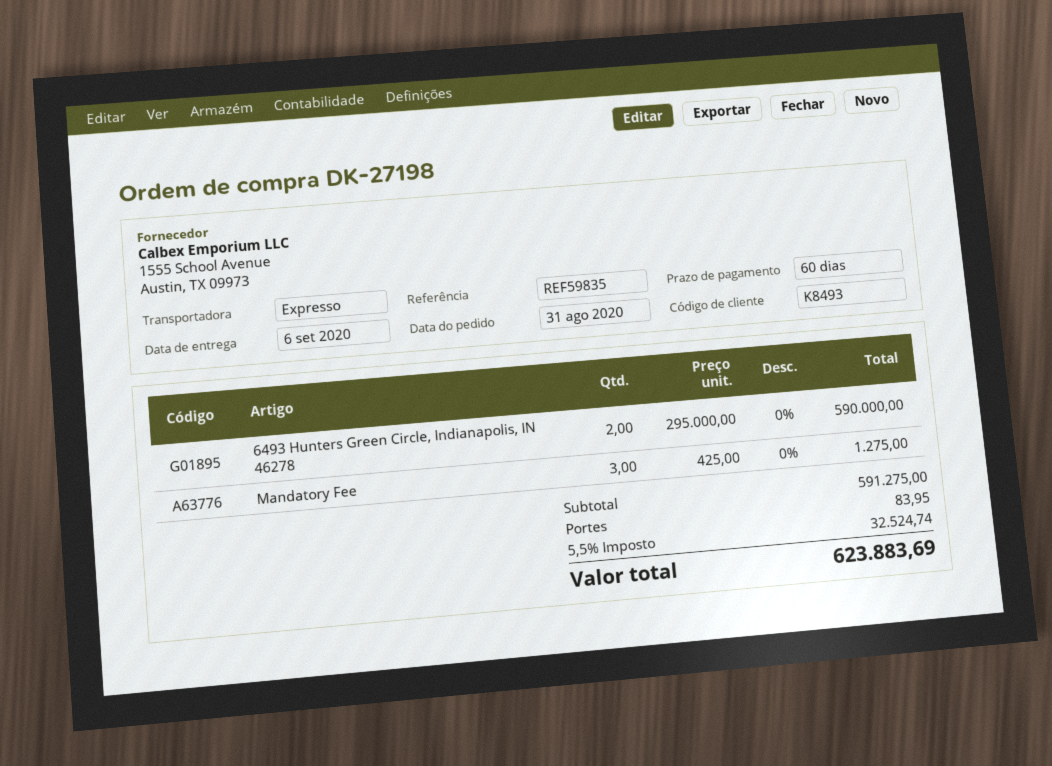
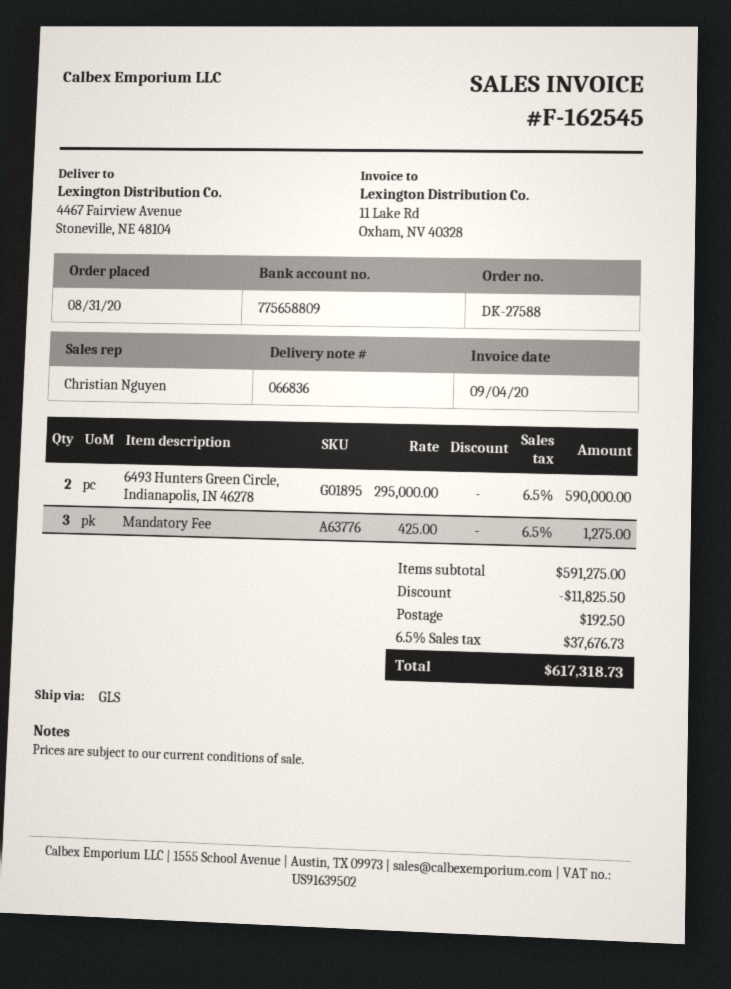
order number: DK-27198 -> DK-27588
shipping method: express -> GLS
discount: none -> 11825.50
shipping: 83.95 -> 192.50
tax: 5.5% = 32524.74 -> 6.5% = 37676.73
total: 623883.69 -> 617318.73

